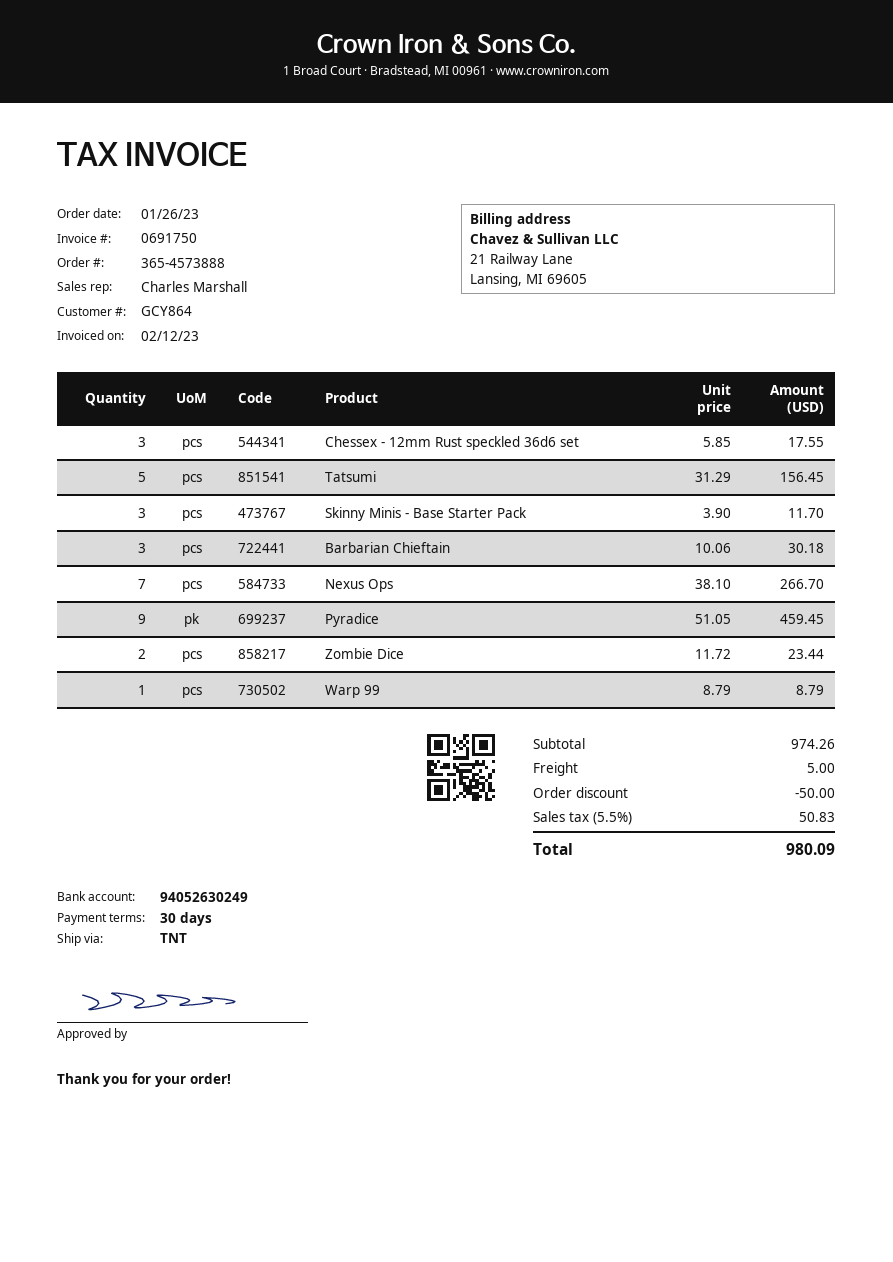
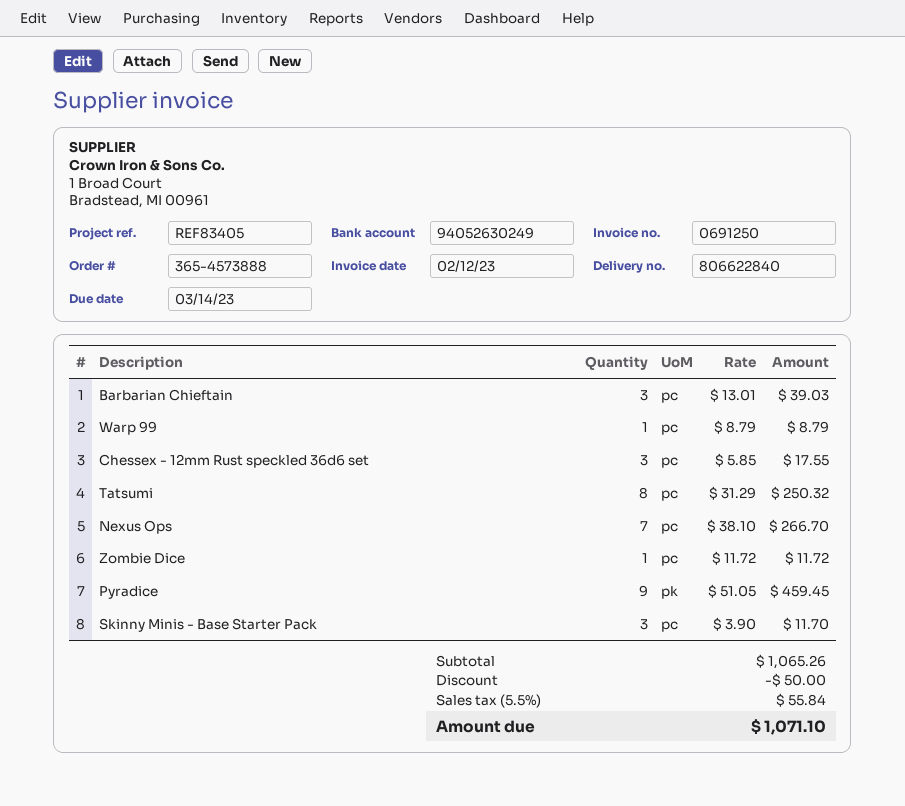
invoice number: 0691750 -> 0691250
Tatsumi: 5 x 31.29 = 156.45 -> 8 x 31.29 = 250.32
Barbarian Chieftain: 3 x 10.06 = 30.18 -> 3 x 13.01 = 39.03
Zombie Dice: 2 x 11.72 = 23.44 -> 1 x 11.72 = 11.72
subtotal: 974.26 -> 1065.26
shipping: 5.00 -> none
tax: 5.5% = 50.83 -> 5.5% = 55.84
total: 980.09 -> 1071.10

